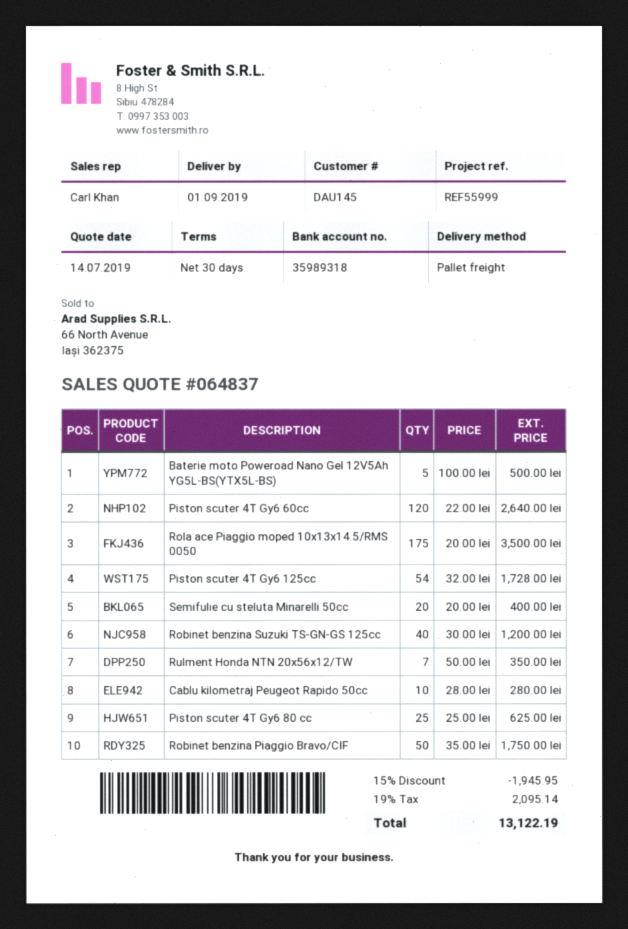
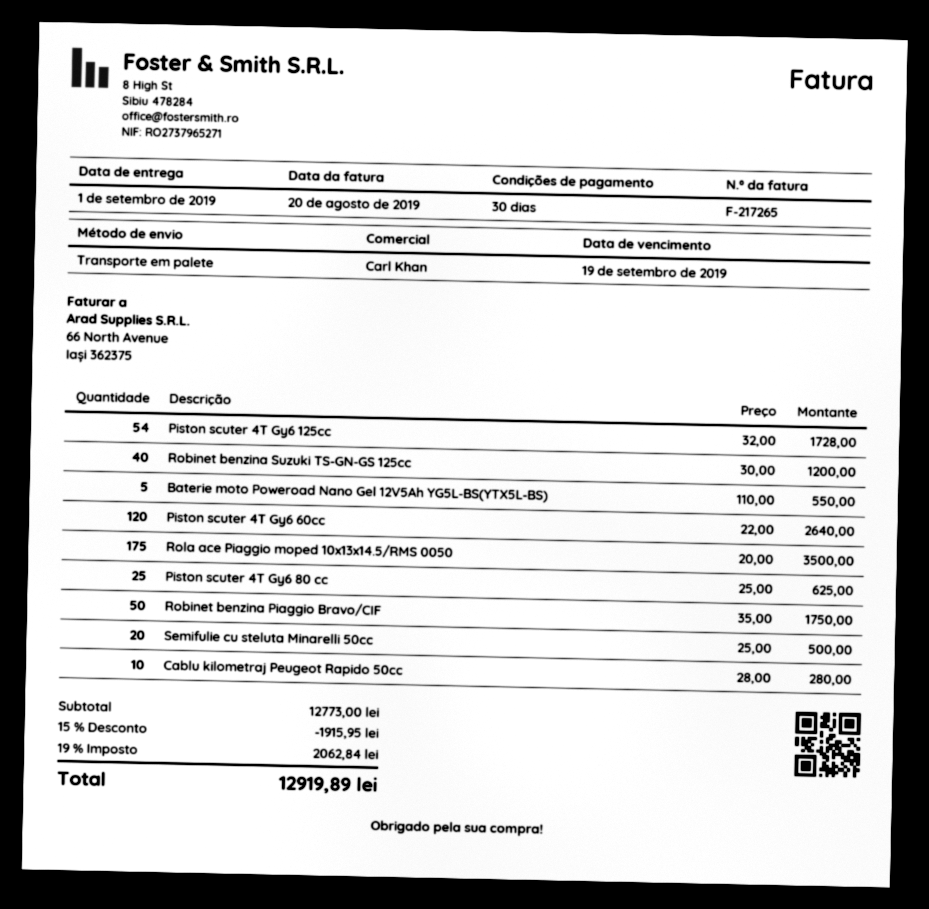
Baterie moto Poweroad Nano Gel 12V5Ah YG5L-BS(YTX5L-BS): 5 x 100.00 = 500.00 -> 5 x 110.00 = 550.00
Semifulie cu steluta Minarelli 50cc: 20 x 20.00 = 400.00 -> 20 x 25.00 = 500.00
Rulment Honda NTN 20x56x12/TW: 7 x 50.00 = 350.00 -> none
discount: 15% = 1945.95 -> 15% = 1915.95
tax: 19% = 2095.14 -> 19% = 2062.84
total: 13122.19 -> 12919.89

